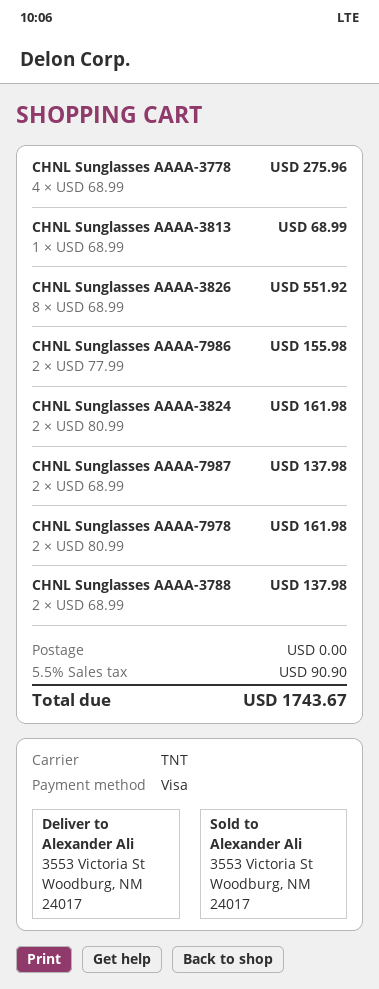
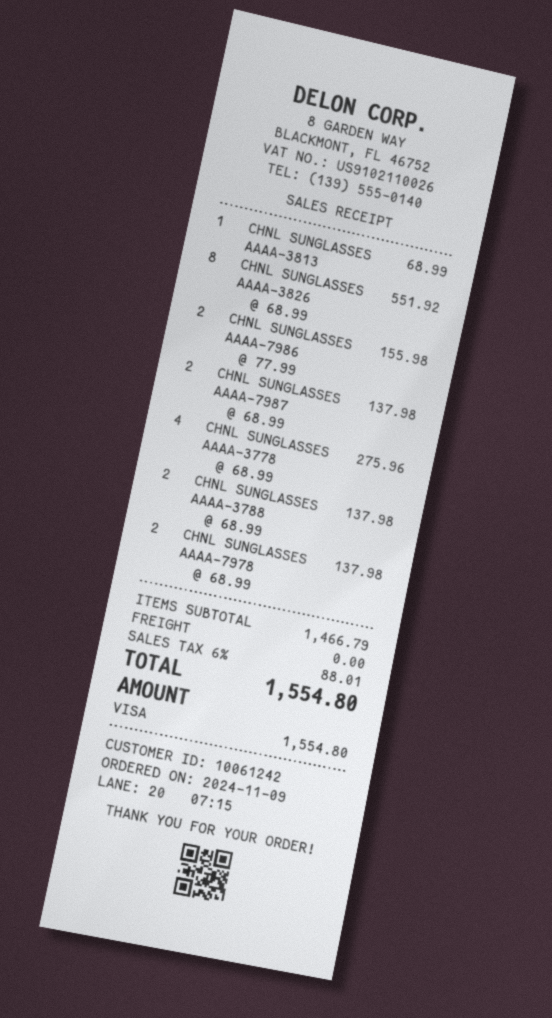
CHNL Sunglasses AAAA-3824: 2 x 80.99 = 161.98 -> none
CHNL Sunglasses AAAA-7978: 2 x 80.99 = 161.98 -> 2 x 68.99 = 137.98
tax: 5.5% = 90.90 -> 6% = 88.01
total: 1743.67 -> 1554.80

